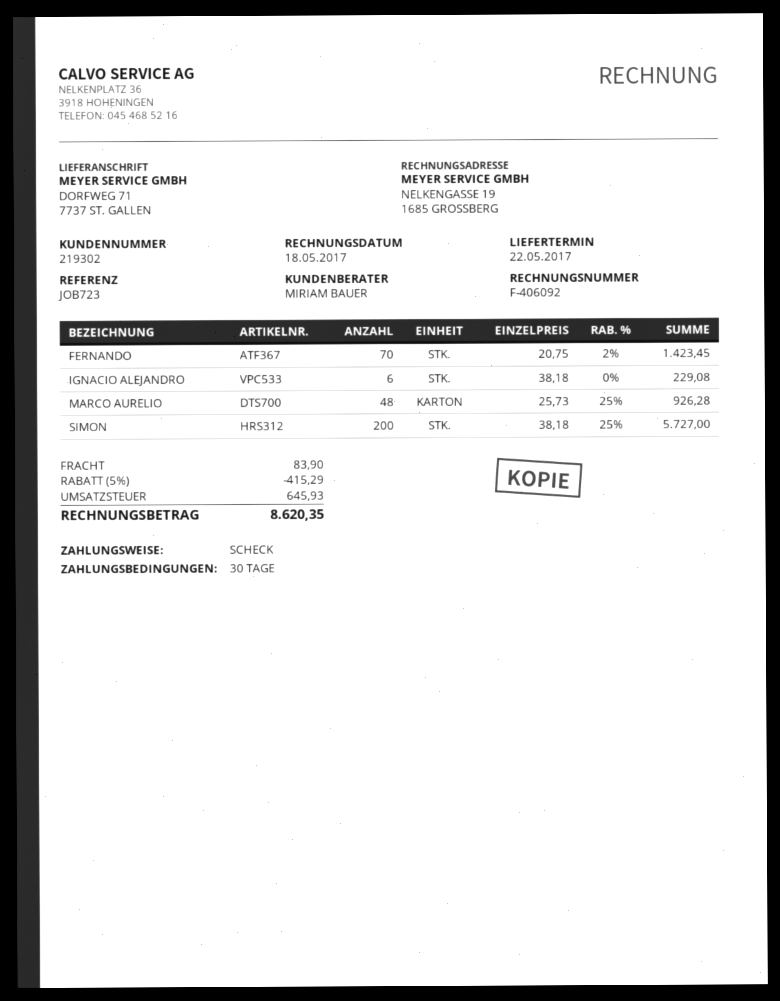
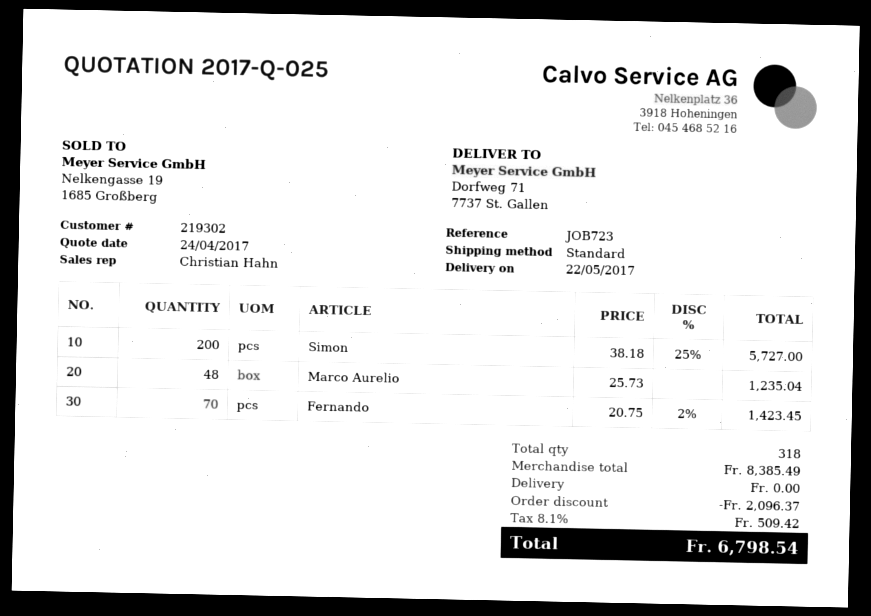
sales rep: MIRIAM BAUER -> Christian Hahn
IGNACIO ALEJANDRO: 6 x 38.18 = 229.08 -> none
MARCO AURELIO: 48 x 25.73 - 25% = 926.28 -> 48 x 25.73 = 1235.04
discount: 415.29 -> 2096.37
shipping: 83.90 -> 0.00
tax: 645.93 -> 509.42
total: 8620.35 -> 6798.54

